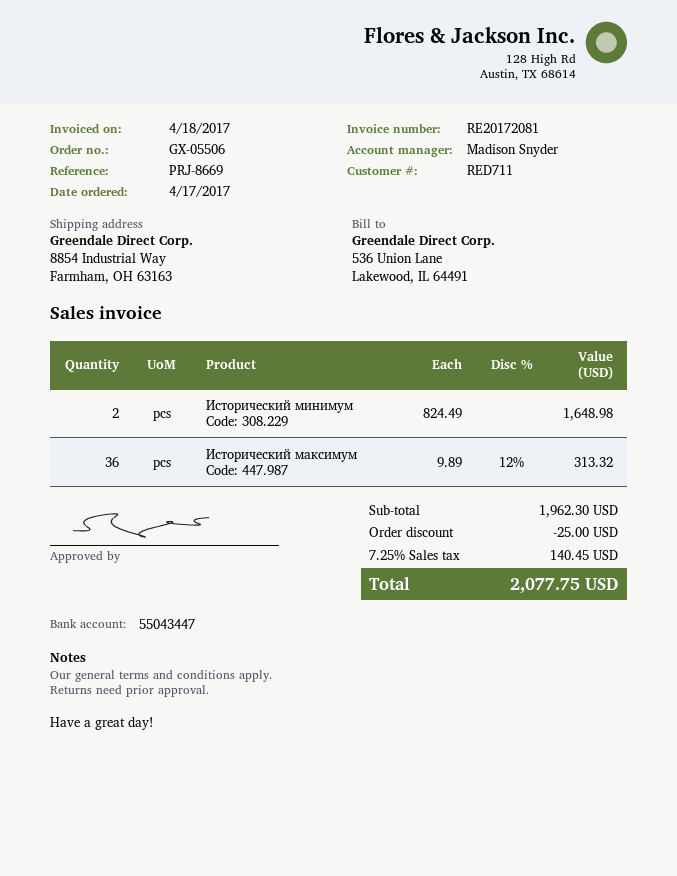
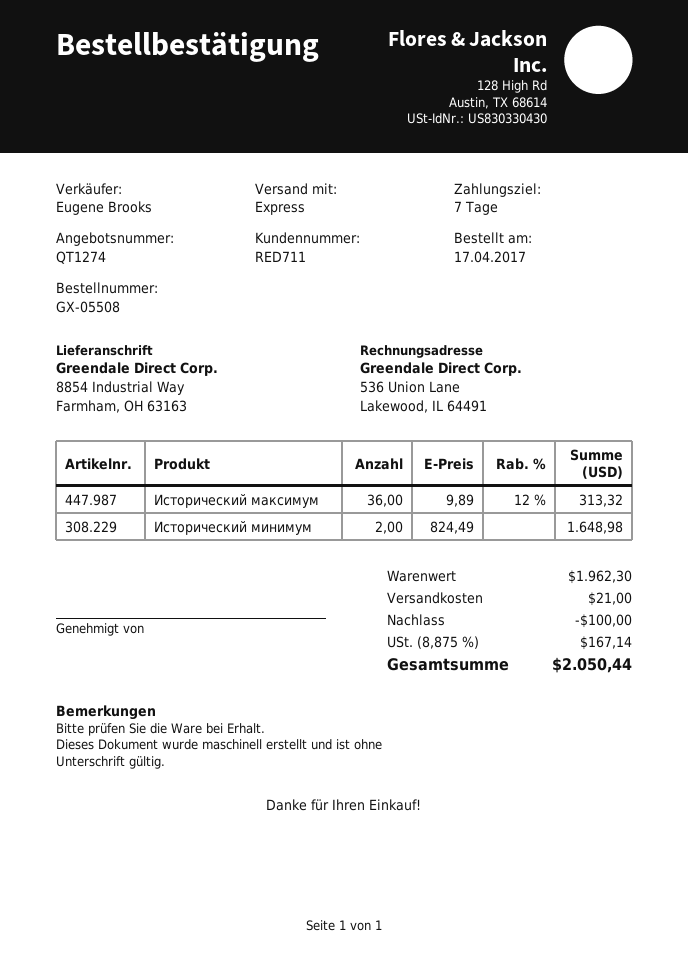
order number: GX-05506 -> GX-05508
sales rep: Madison Snyder -> Eugene Brooks
discount: 25.00 -> 100.00
shipping: none -> 21.00
tax: 7.25% = 140.45 -> 8.875% = 167.14
total: 2077.75 -> 2050.44

